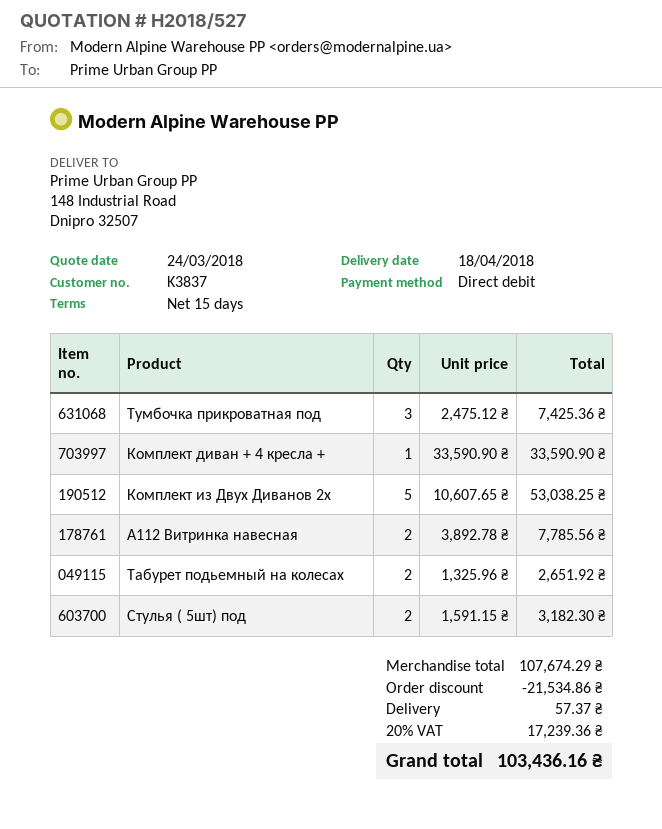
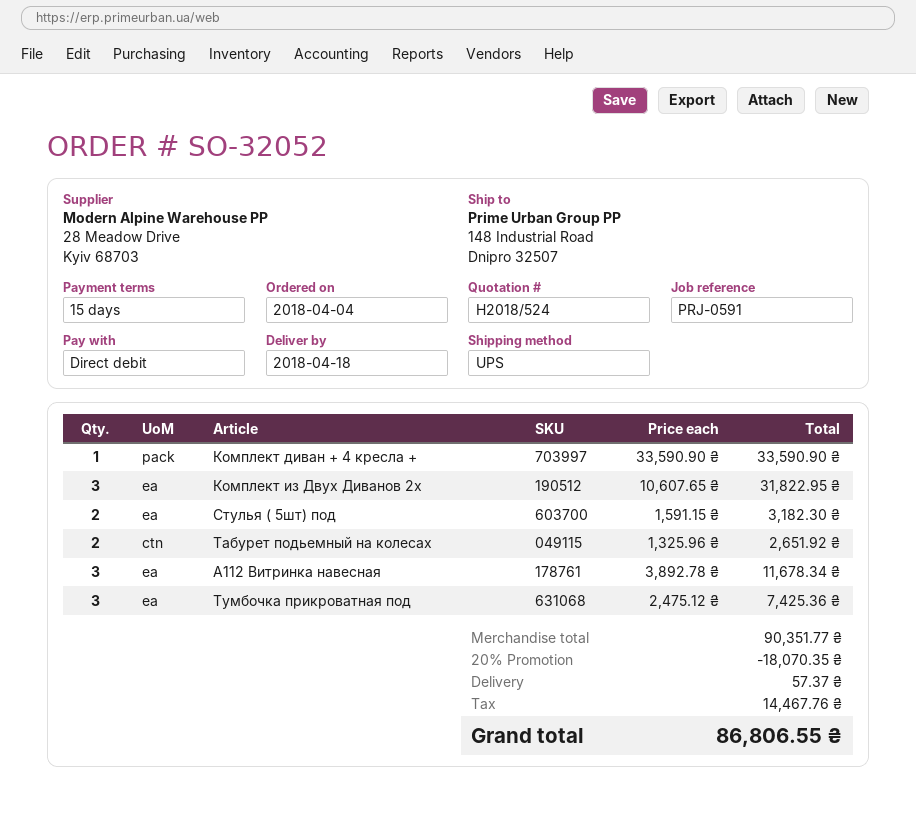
quote number: H2018/527 -> H2018/524
Комплект из Двух Диванов 2х: 5 x 10607.65 = 53038.25 -> 3 x 10607.65 = 31822.95
А112 Витринка навесная: 2 x 3892.78 = 7785.56 -> 3 x 3892.78 = 11678.34
subtotal: 107674.29 -> 90351.77
discount: 21534.86 -> 18070.35
tax: 17239.36 -> 14467.76
total: 103436.16 -> 86806.55

